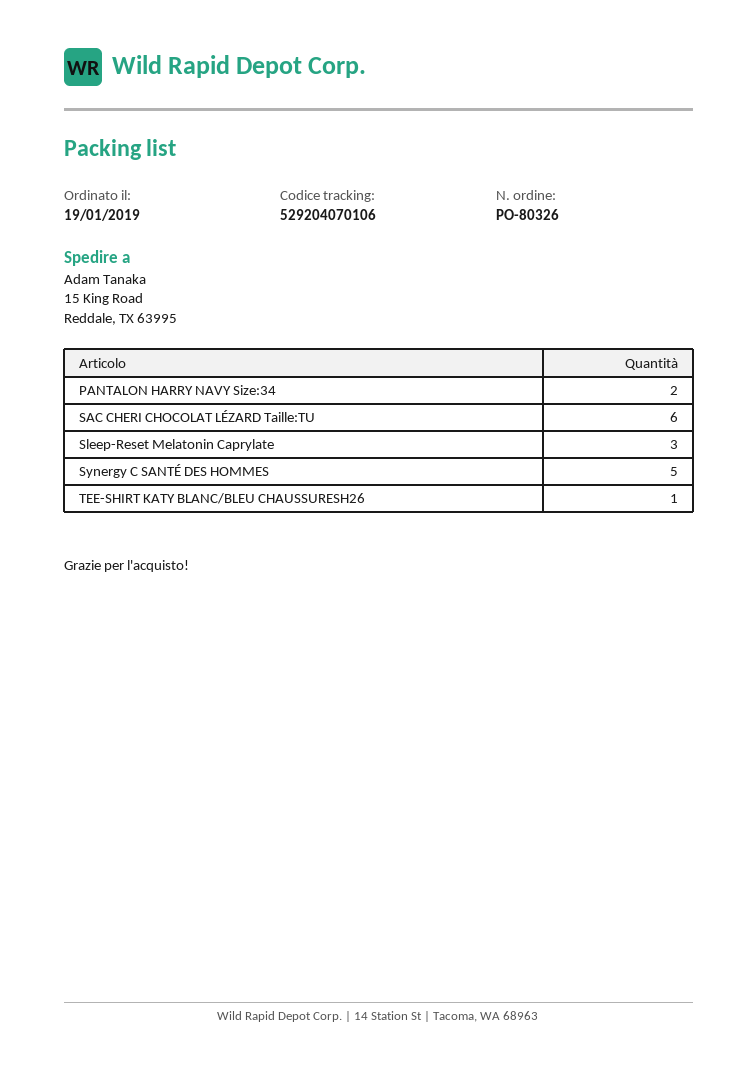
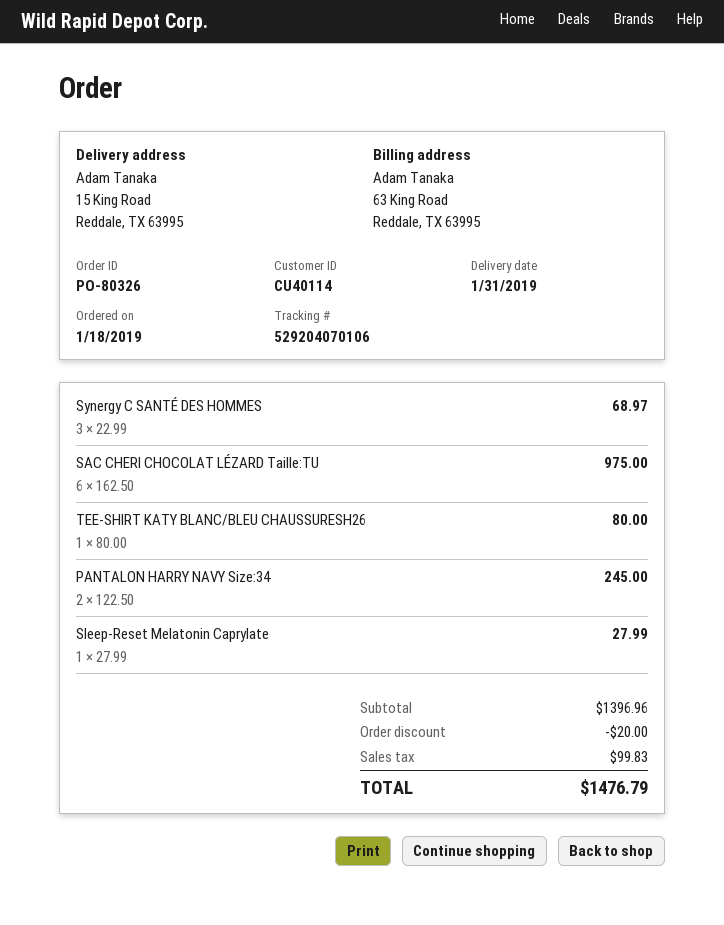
order date: 2019-01-19 -> 2019-01-18
Sleep-Reset Melatonin Caprylate: 3 -> 1
Synergy C SANTÉ DES HOMMES: 5 -> 3

